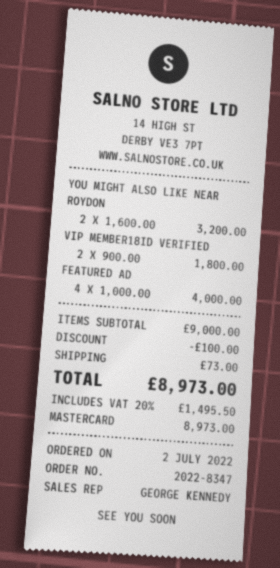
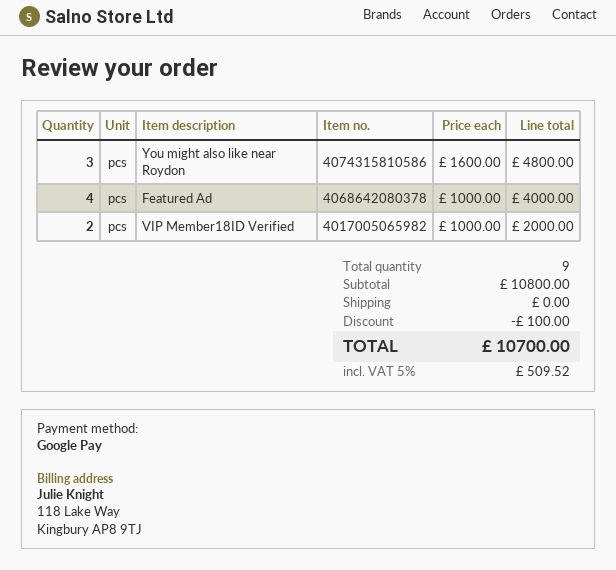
payment method: Mastercard -> Google Pay
YOU MIGHT ALSO LIKE NEAR ROYDON: 2 x 1600.00 = 3200.00 -> 3 x 1600.00 = 4800.00
VIP MEMBER18ID VERIFIED: 2 x 900.00 = 1800.00 -> 2 x 1000.00 = 2000.00
subtotal: 9000.00 -> 10800.00
shipping: 73.00 -> 0.00
tax: 20% = 1495.50 -> 5% = 509.52
total: 8973.00 -> 10700.00

